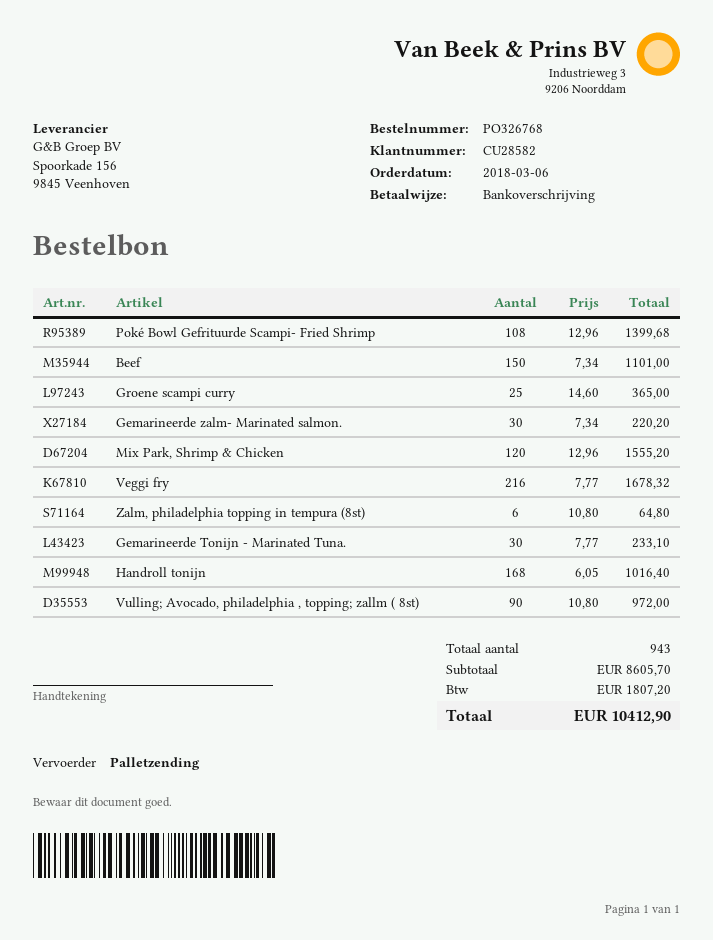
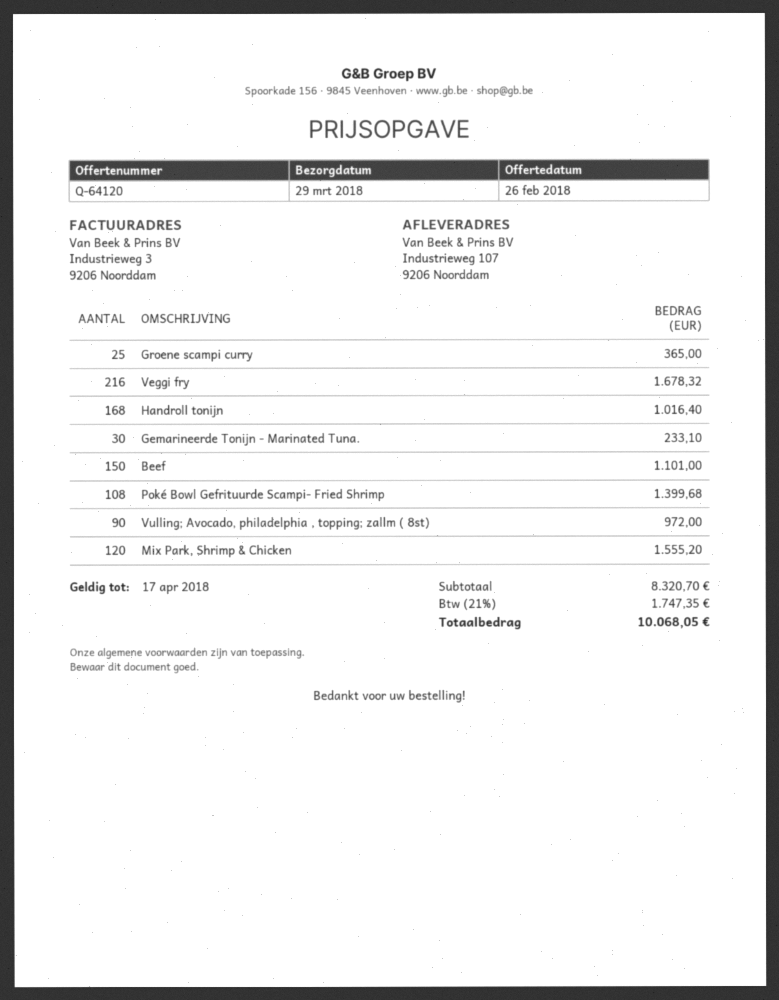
Gemarineerde zalm- Marinated salmon.: 30 for 220.20 -> none
Zalm, philadelphia topping in tempura (8st): 6 for 64.80 -> none
subtotal: 8605.70 -> 8320.70
tax: 1807.20 -> 1747.35
total: 10412.90 -> 10068.05

